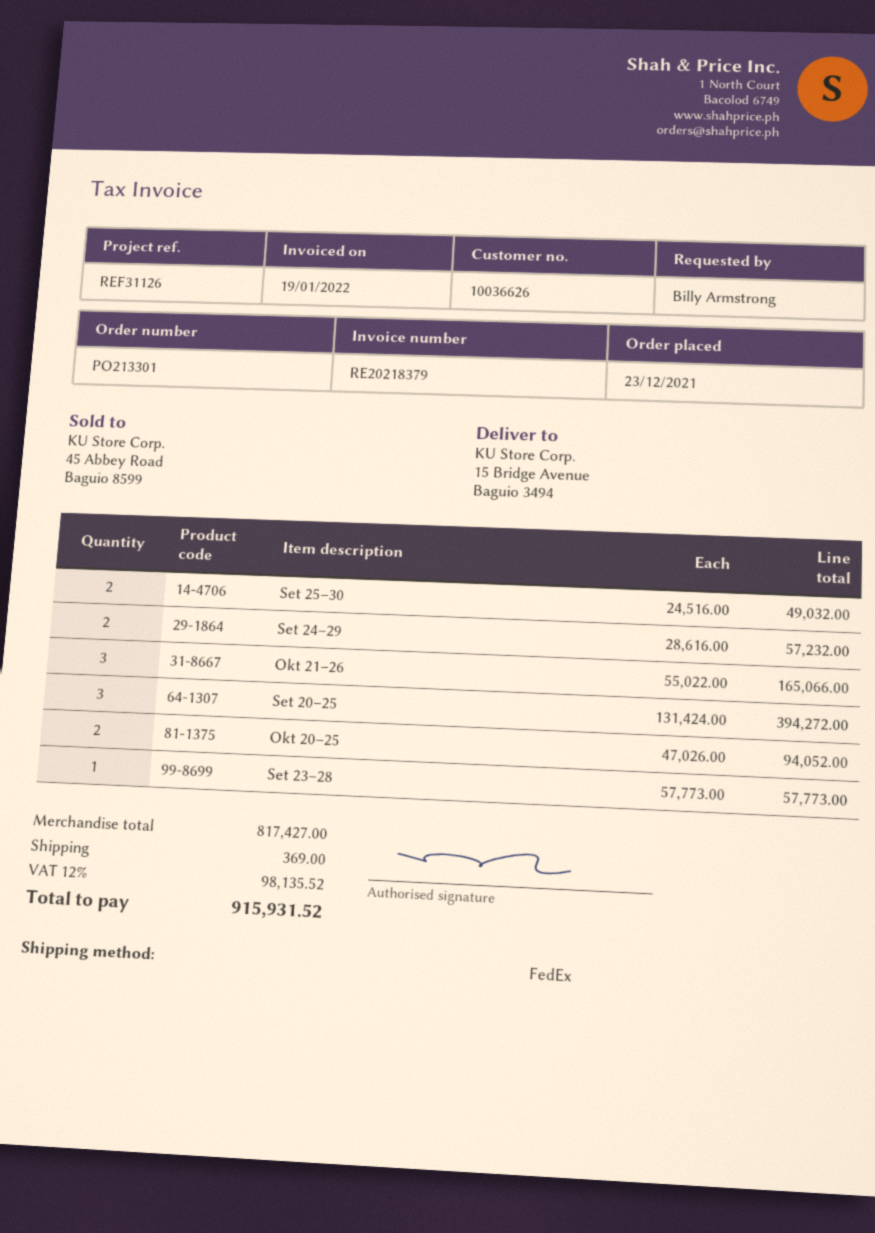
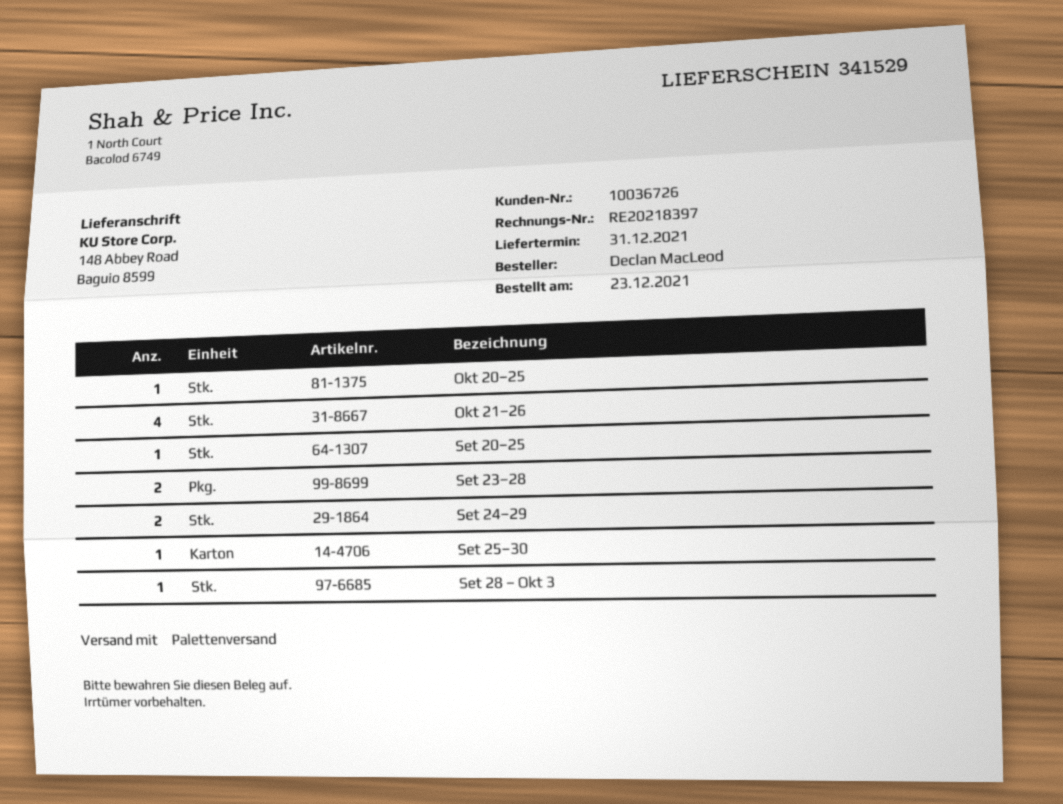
invoice number: RE20218379 -> RE20218397
customer number: 10036626 -> 10036726
ordered by: Billy Armstrong -> Declan MacLeod
shipping method: FedEx -> pallet freight
ship to: 15 Bridge Avenue, Baguio 3494 -> 148 Abbey Road, Baguio 8599
Set 25–30: 2 -> 1
Okt 21–26: 3 -> 4
Set 20–25: 3 -> 1
Okt 20–25: 2 -> 1
Set 23–28: 1 -> 2
Set 28 – Okt 3: none -> 1

